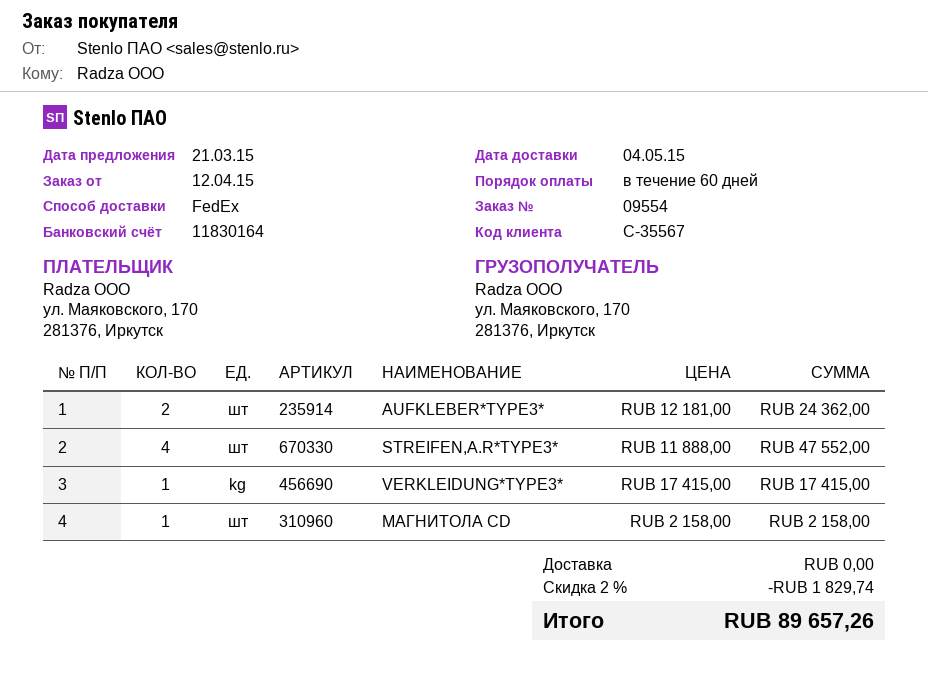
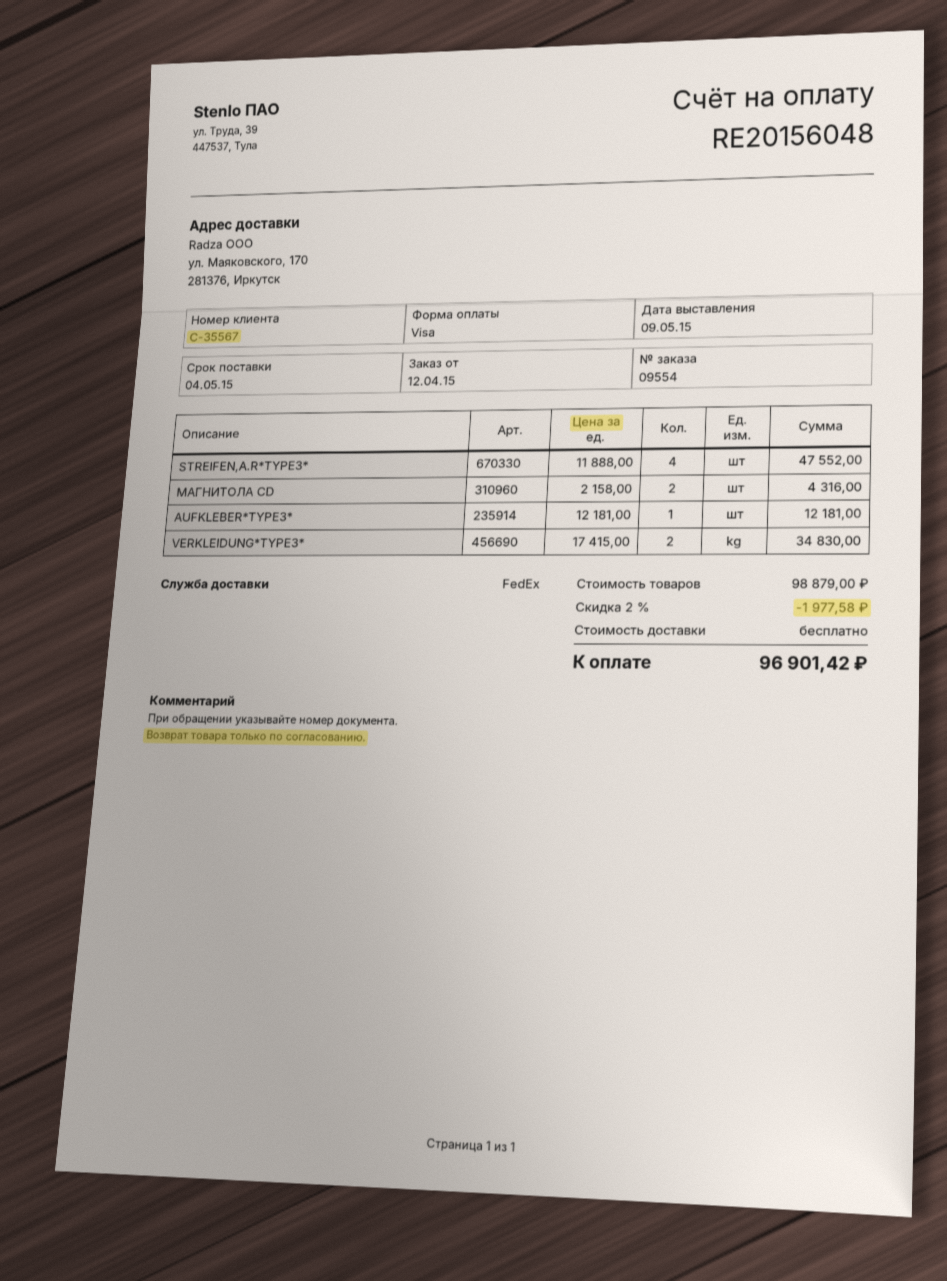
AUFKLEBER*TYPE3*: 2 x 12181.00 = 24362.00 -> 1 x 12181.00 = 12181.00
VERKLEIDUNG*TYPE3*: 1 x 17415.00 = 17415.00 -> 2 x 17415.00 = 34830.00
МАГНИТОЛА CD: 1 x 2158.00 = 2158.00 -> 2 x 2158.00 = 4316.00
discount: 2% = 1829.74 -> 2% = 1977.58
total: 89657.26 -> 96901.42

